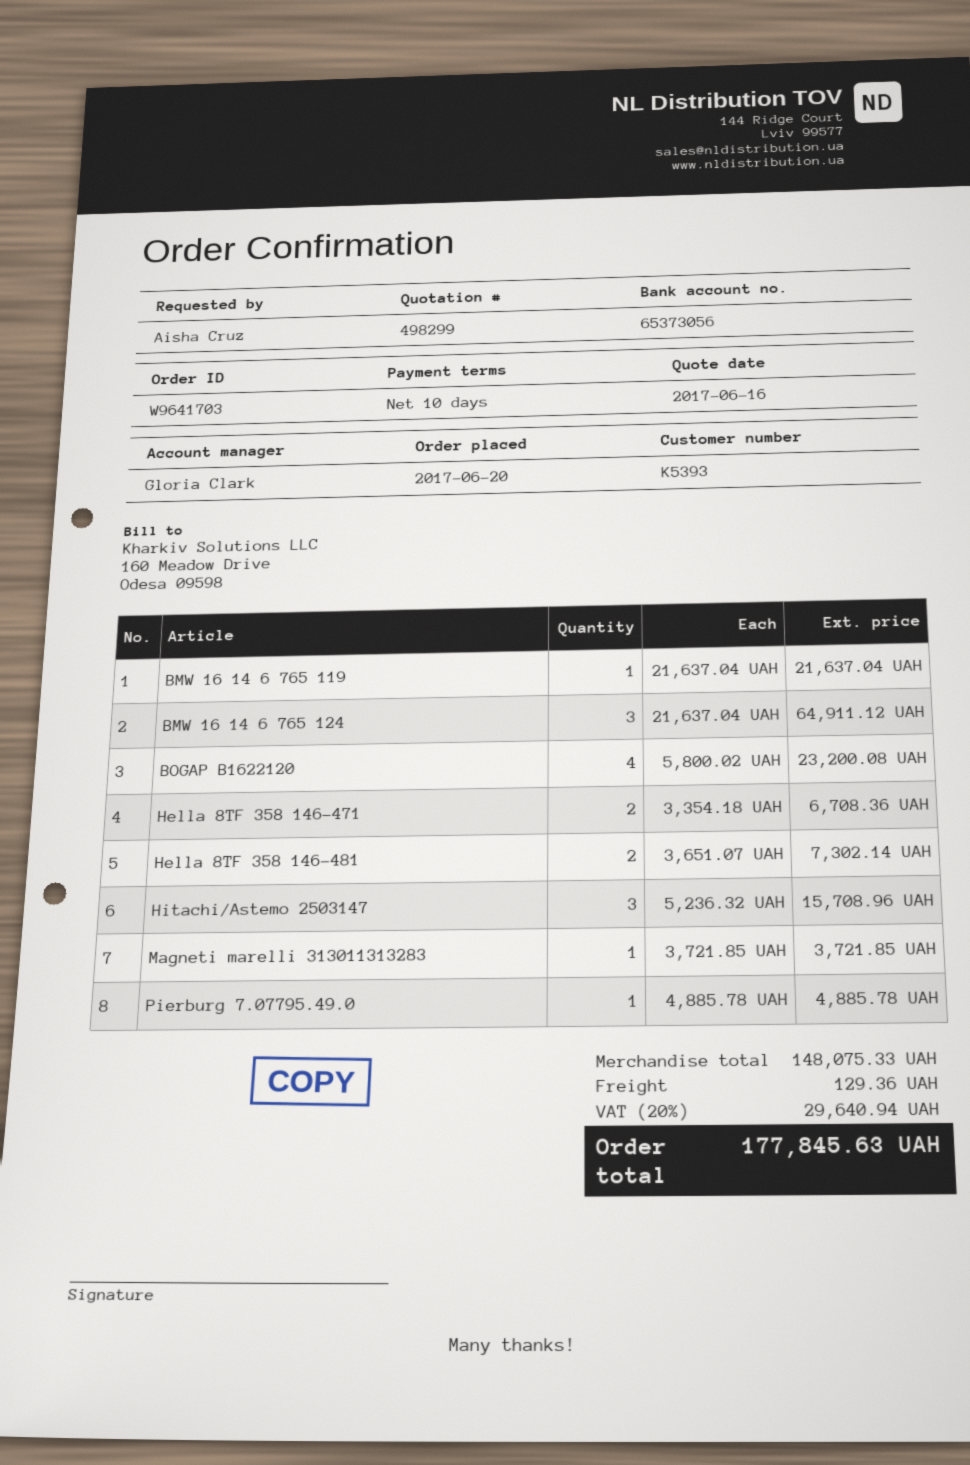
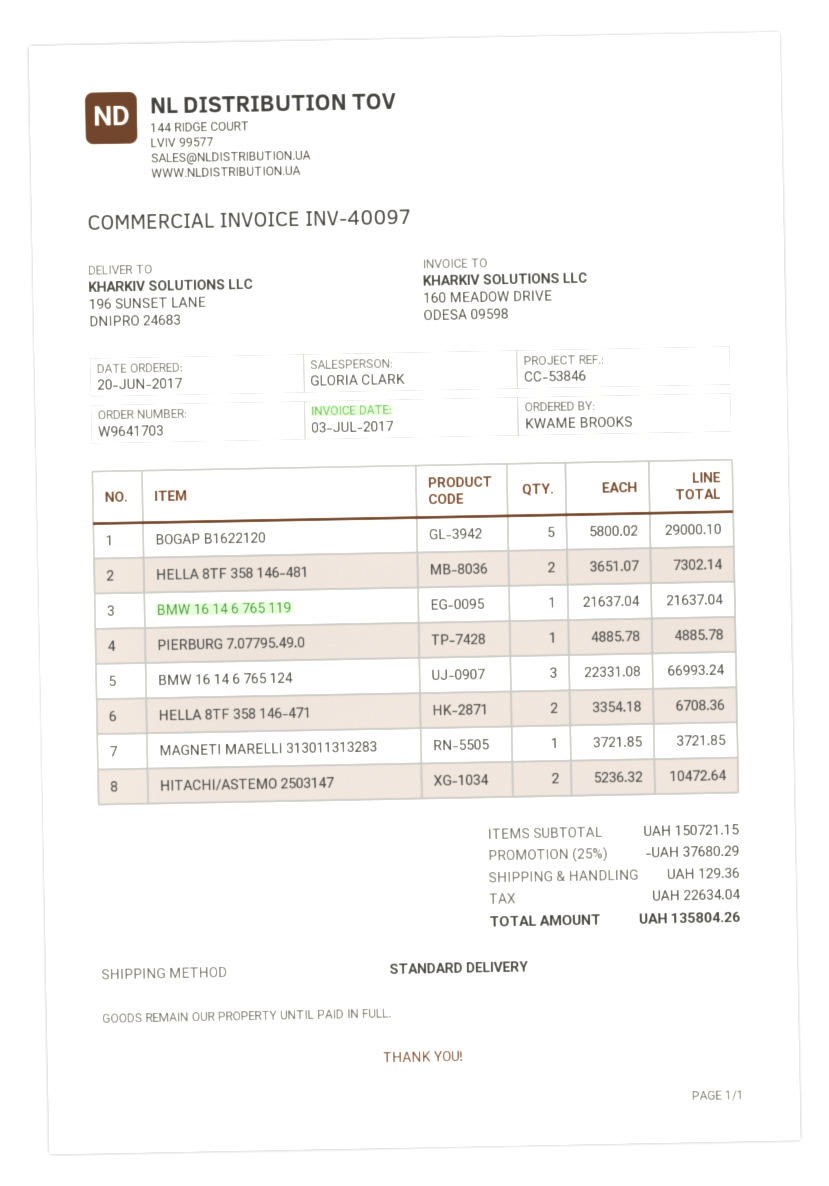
ordered by: Aisha Cruz -> KWAME BROOKS
BMW 16 14 6 765 124: 3 x 21637.04 = 64911.12 -> 3 x 22331.08 = 66993.24
BOGAP B1622120: 4 x 5800.02 = 23200.08 -> 5 x 5800.02 = 29000.10
Hitachi/Astemo 2503147: 3 x 5236.32 = 15708.96 -> 2 x 5236.32 = 10472.64
subtotal: 148075.33 -> 150721.15
discount: none -> 25% = 37680.29
tax: 29640.94 -> 22634.04
total: 177845.63 -> 135804.26

